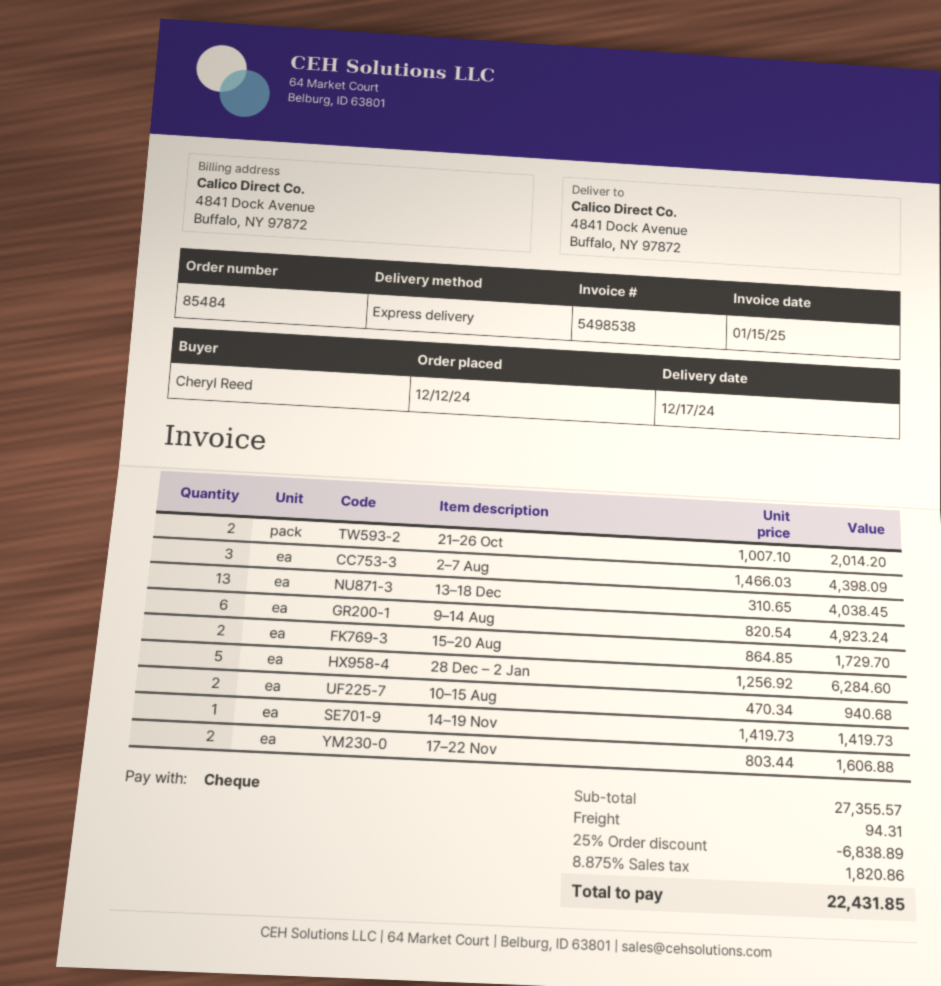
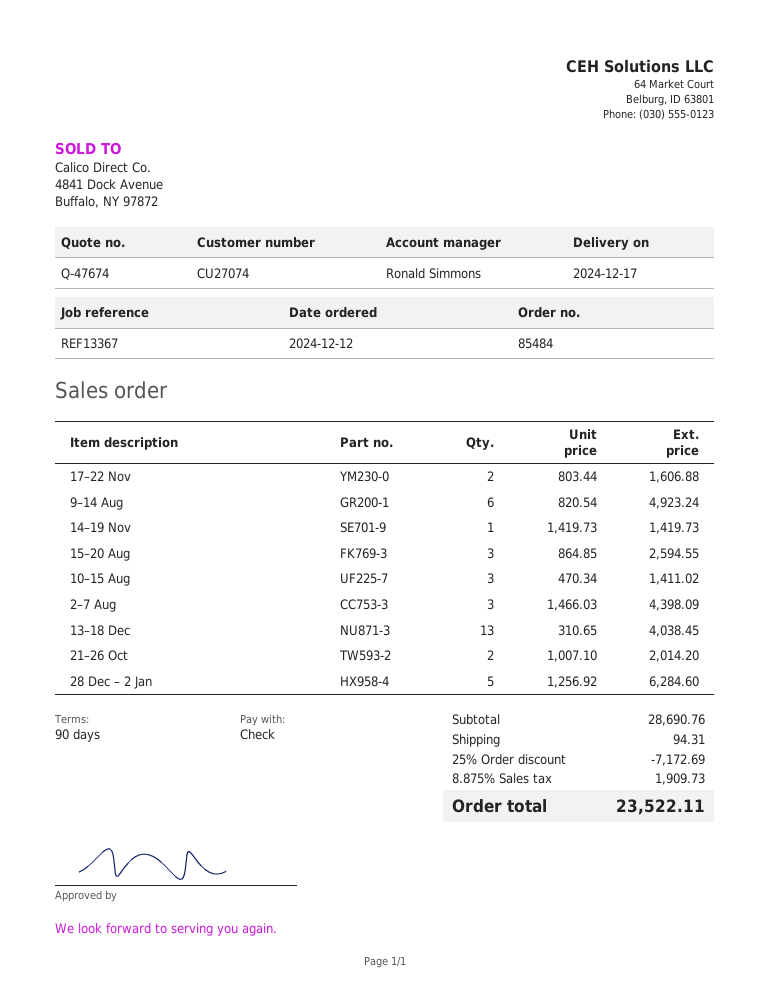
15–20 Aug: 2 x 864.85 = 1729.70 -> 3 x 864.85 = 2594.55
10–15 Aug: 2 x 470.34 = 940.68 -> 3 x 470.34 = 1411.02
subtotal: 27355.57 -> 28690.76
discount: 25% = 6838.89 -> 25% = 7172.69
tax: 8.875% = 1820.86 -> 8.875% = 1909.73
total: 22431.85 -> 23522.11

